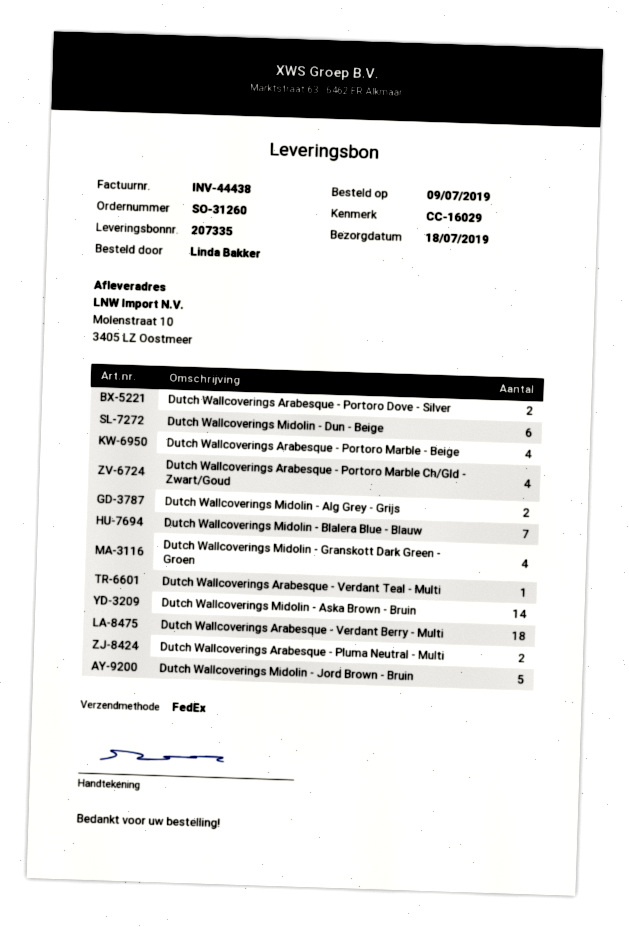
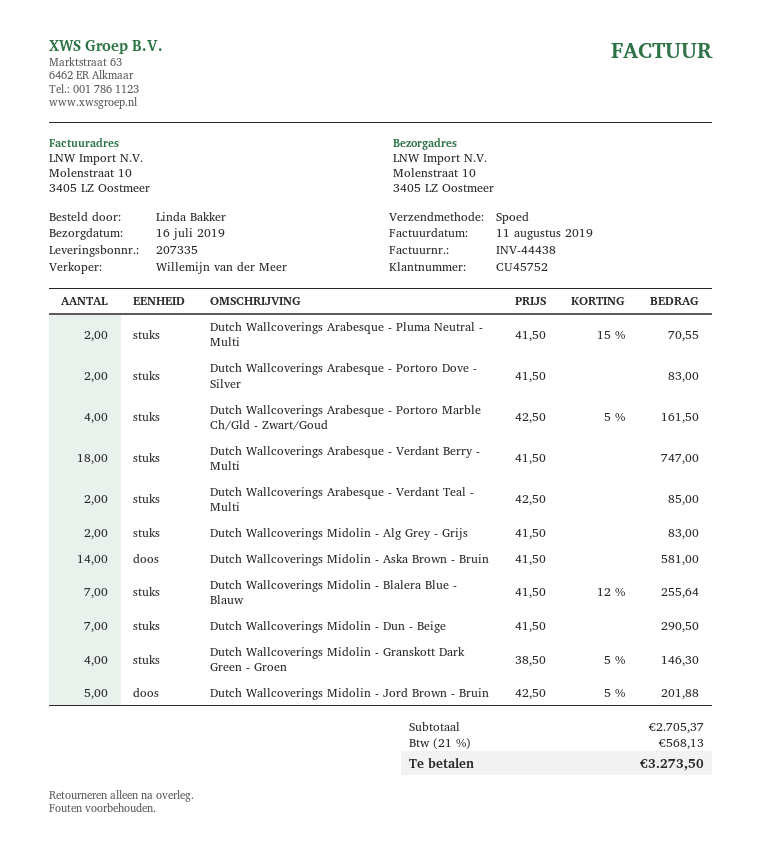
delivery date: 2019-07-18 -> 2019-07-16
shipping method: FedEx -> express
Dutch Wallcoverings Midolin - Dun - Beige: 6 -> 7
Dutch Wallcoverings Arabesque - Portoro Marble - Beige: 4 -> none
Dutch Wallcoverings Arabesque - Verdant Teal - Multi: 1 -> 2

